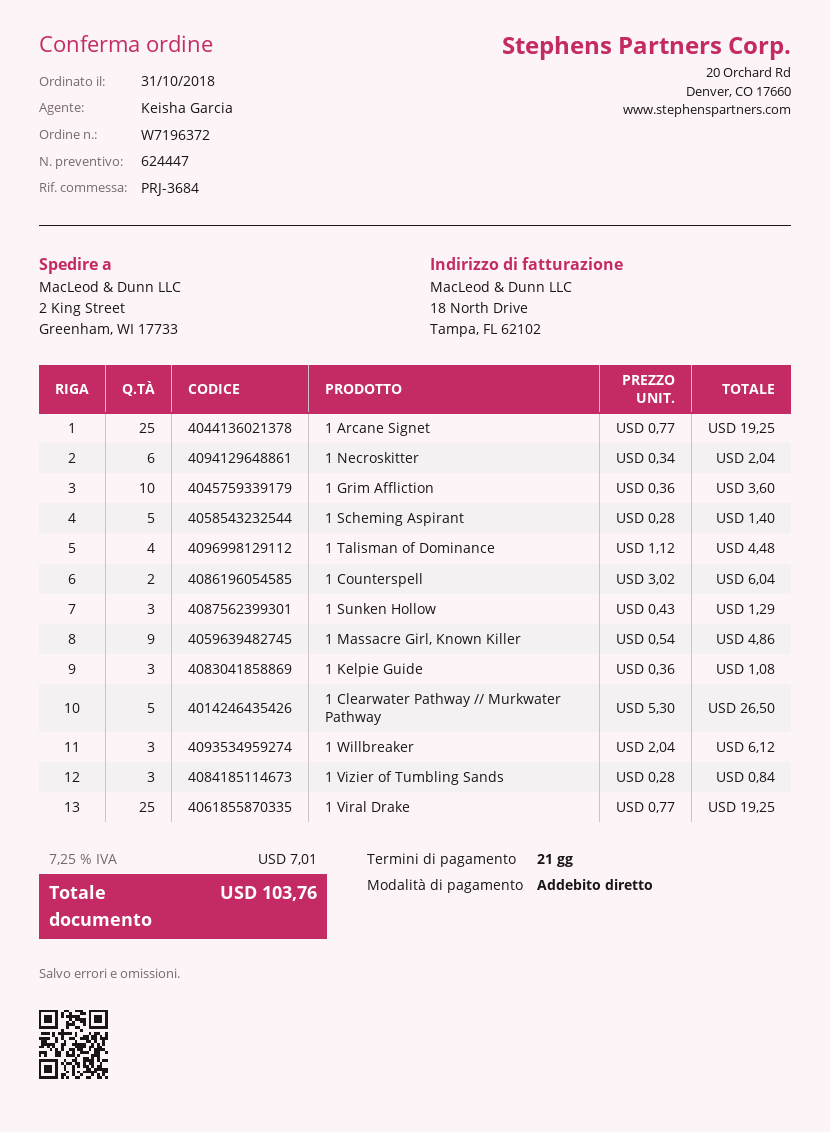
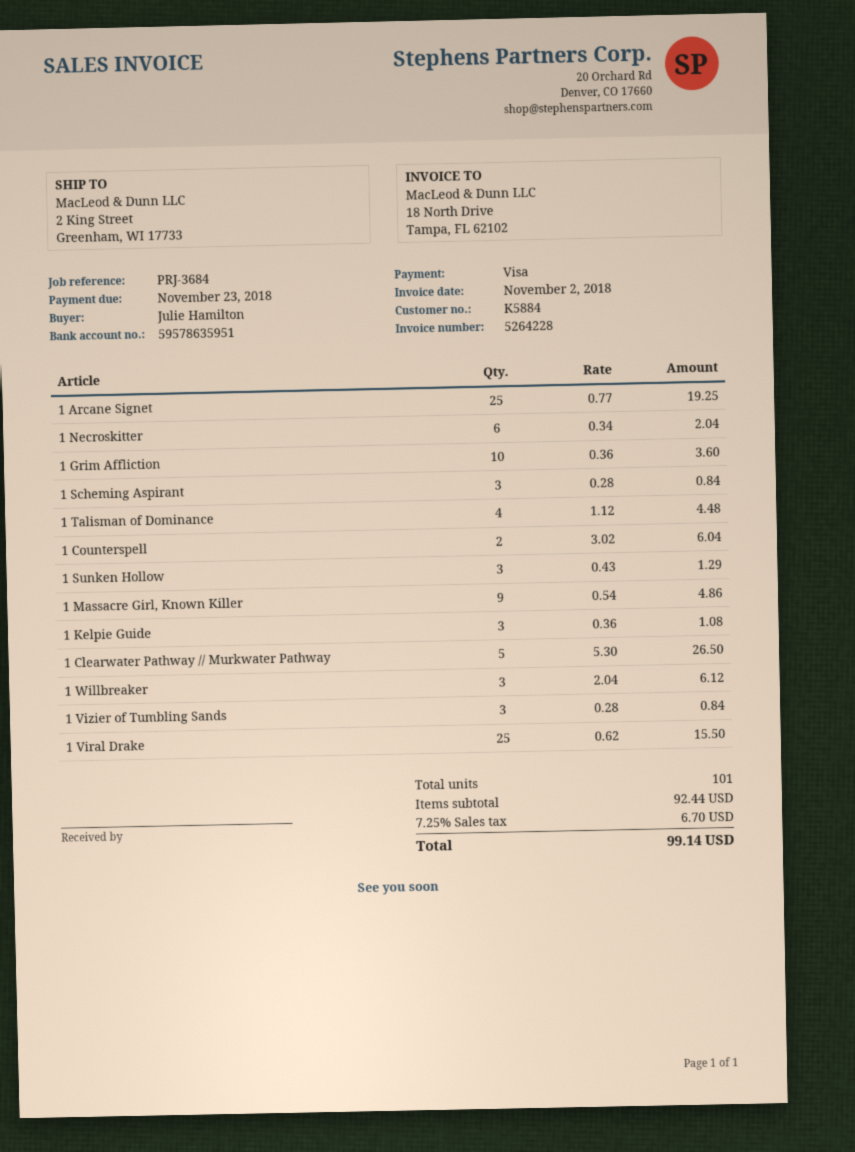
payment method: direct debit -> Visa
1 Scheming Aspirant: 5 x 0.28 = 1.40 -> 3 x 0.28 = 0.84
1 Viral Drake: 25 x 0.77 = 19.25 -> 25 x 0.62 = 15.50
tax: 7.25% = 7.01 -> 7.25% = 6.70
total: 103.76 -> 99.14

